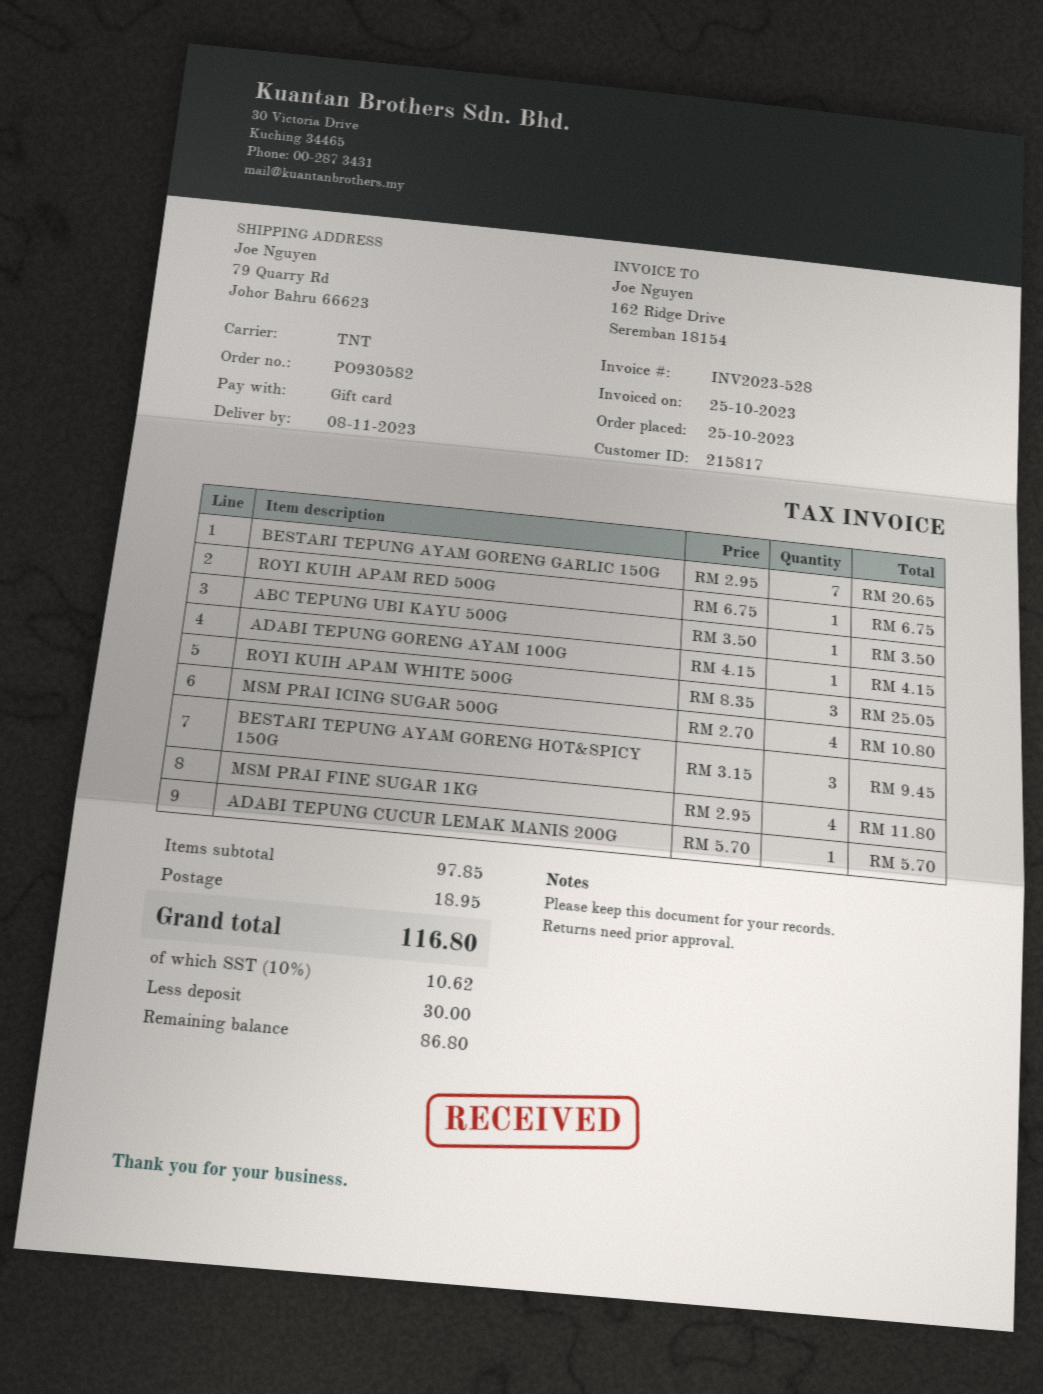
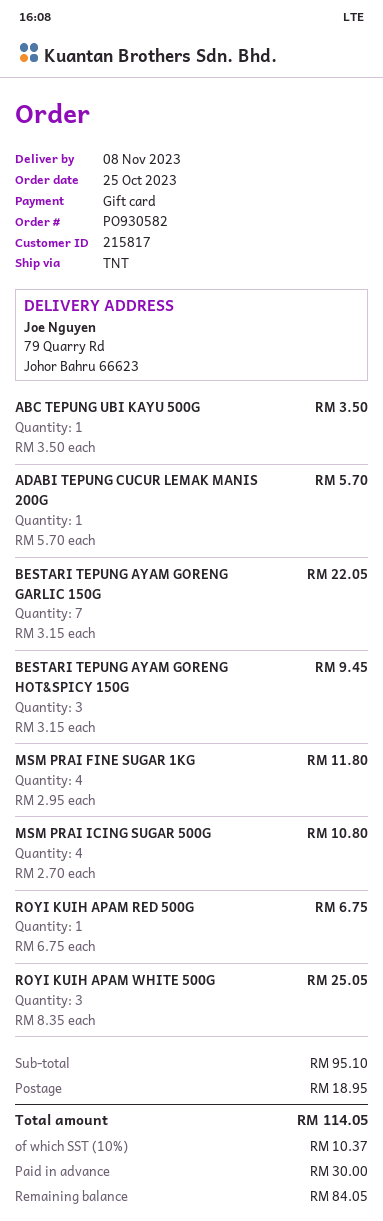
BESTARI TEPUNG AYAM GORENG GARLIC 150G: 7 x 2.95 = 20.65 -> 7 x 3.15 = 22.05
ADABI TEPUNG GORENG AYAM 100G: 1 x 4.15 = 4.15 -> none
subtotal: 97.85 -> 95.10
tax: 10% = 10.62 -> 10% = 10.37
total: 116.80 -> 114.05
balance: 86.80 -> 84.05

